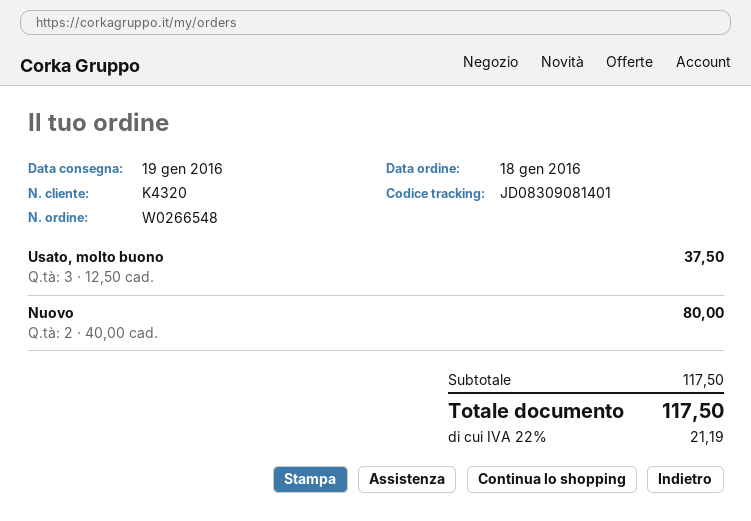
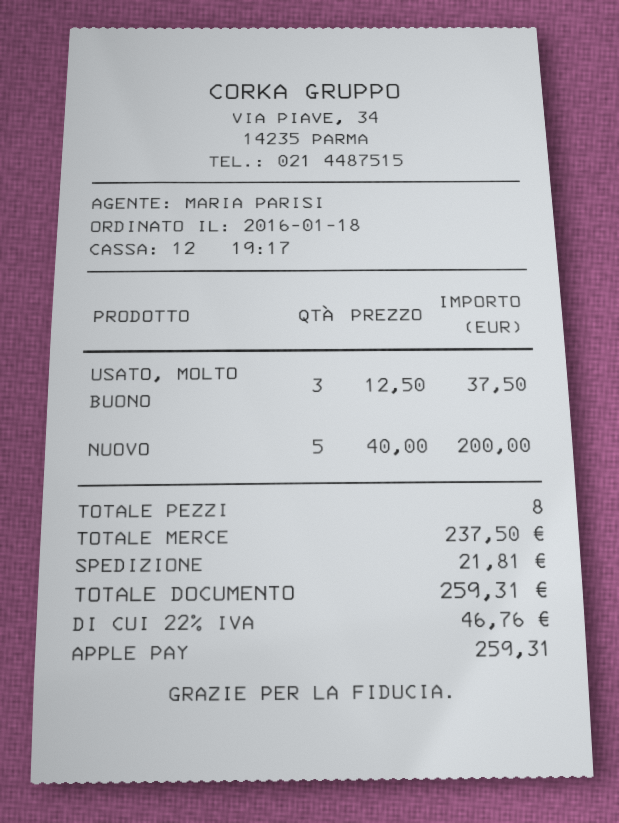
Nuovo: 2 x 40.00 = 80.00 -> 5 x 40.00 = 200.00
subtotal: 117.50 -> 237.50
shipping: none -> 21.81
tax: 22% = 21.19 -> 22% = 46.76
total: 117.50 -> 259.31

